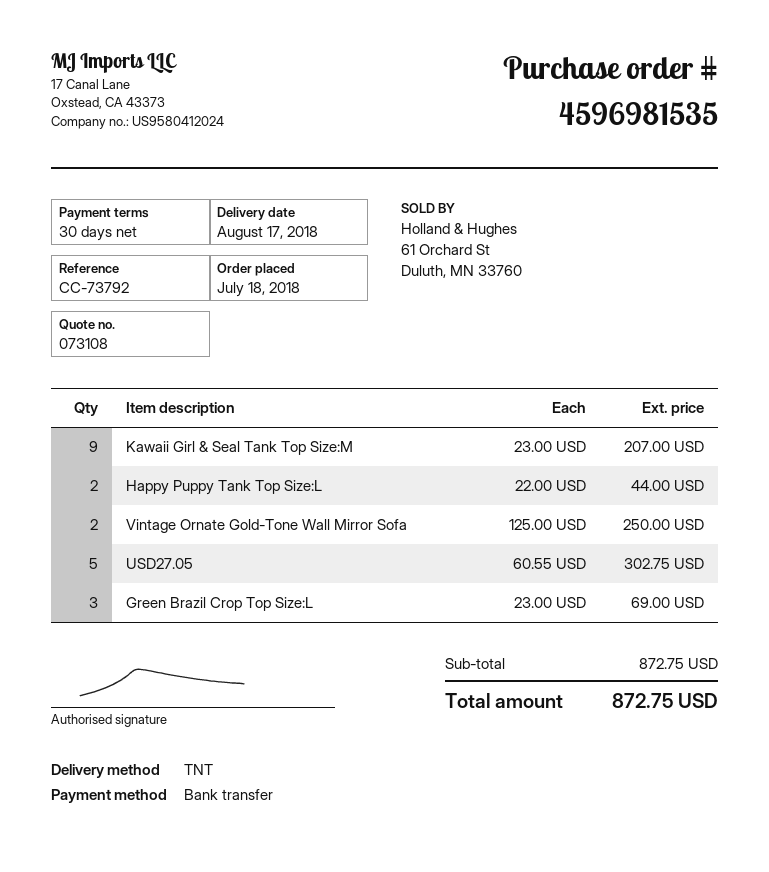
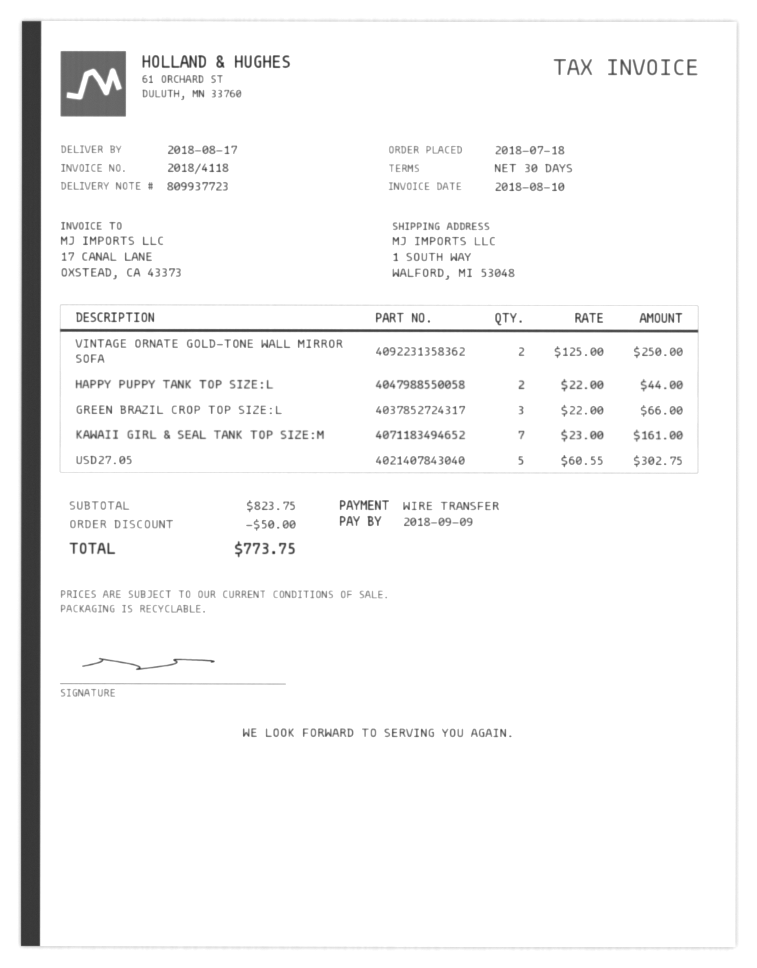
Kawaii Girl & Seal Tank Top Size:M: 9 x 23.00 = 207.00 -> 7 x 23.00 = 161.00
Green Brazil Crop Top Size:L: 3 x 23.00 = 69.00 -> 3 x 22.00 = 66.00
subtotal: 872.75 -> 823.75
discount: none -> 50.00
total: 872.75 -> 773.75

